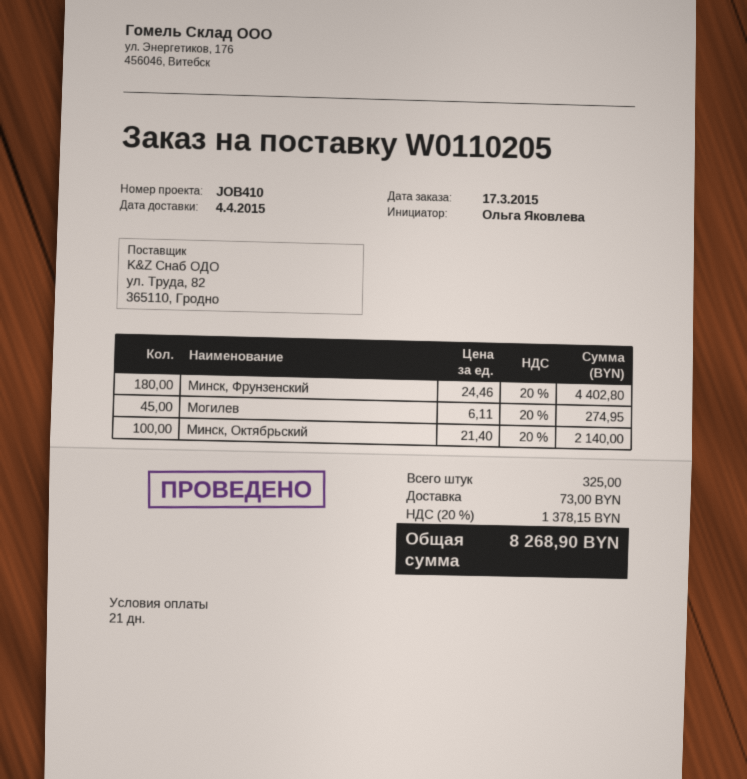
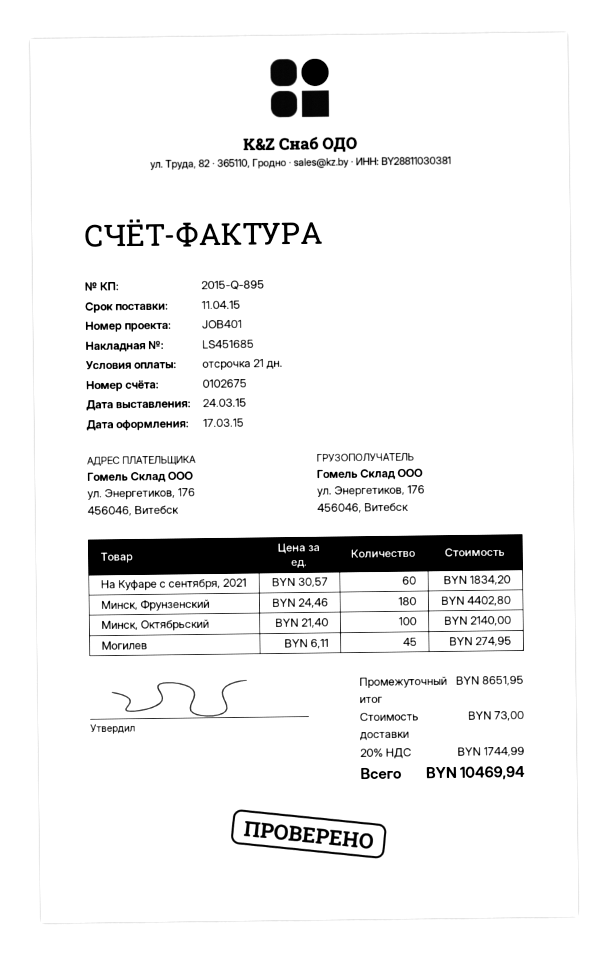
delivery date: 2015-04-04 -> 2015-04-11
reference: JOB410 -> JOB401
На Куфаре с сентября, 2021: none -> 60 x 30.57 = 1834.20
tax: 20% = 1378.15 -> 20% = 1744.99
total: 8268.90 -> 10469.94

